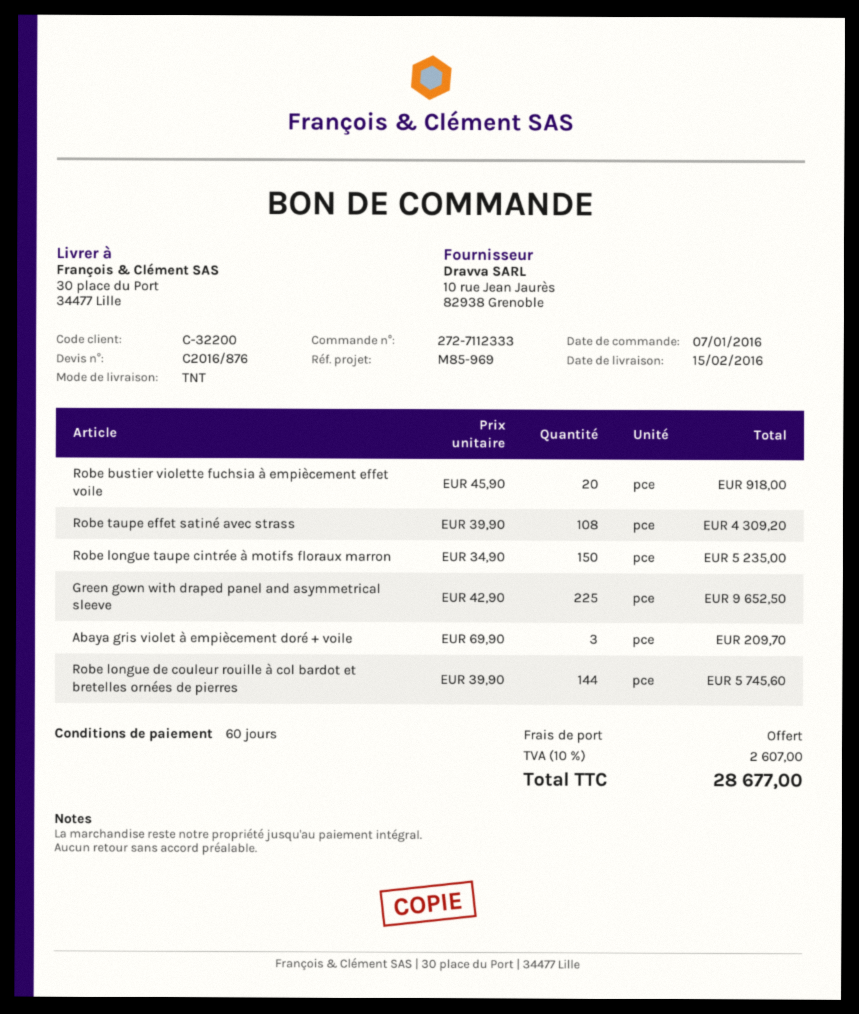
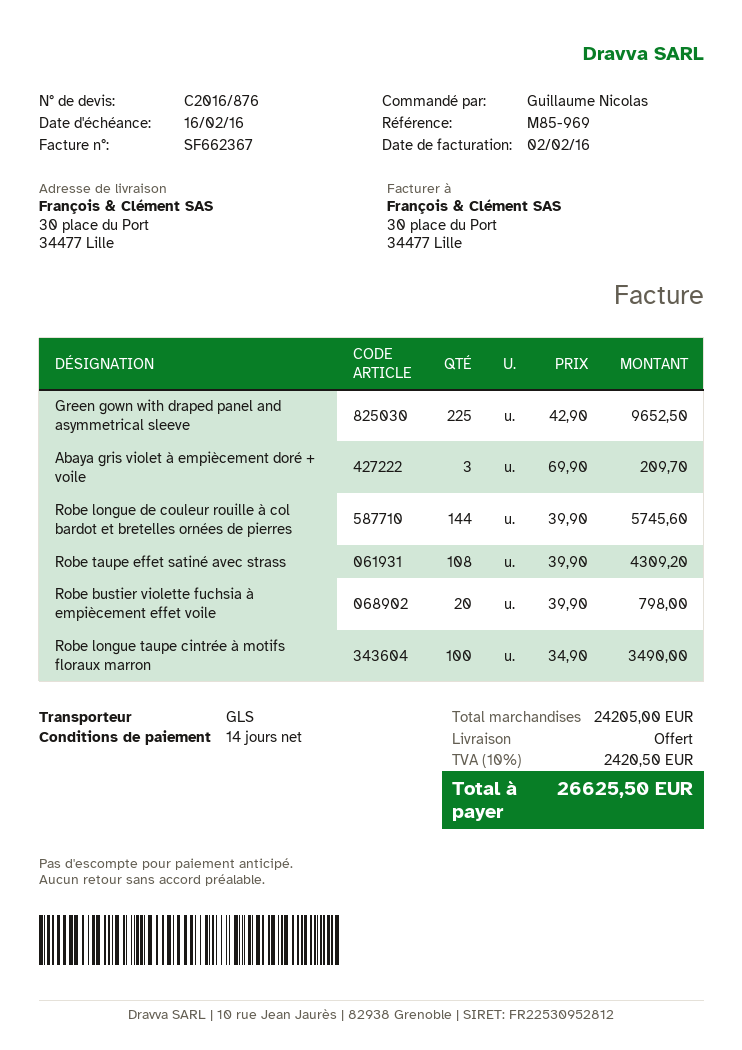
payment terms: 60 days -> 14 days
shipping method: TNT -> GLS
Robe bustier violette fuchsia à empiècement effet voile: 20 x 45.90 = 918.00 -> 20 x 39.90 = 798.00
Robe longue taupe cintrée à motifs floraux marron: 150 x 34.90 = 5235.00 -> 100 x 34.90 = 3490.00
tax: 10% = 2607.00 -> 10% = 2420.50
total: 28677.00 -> 26625.50

